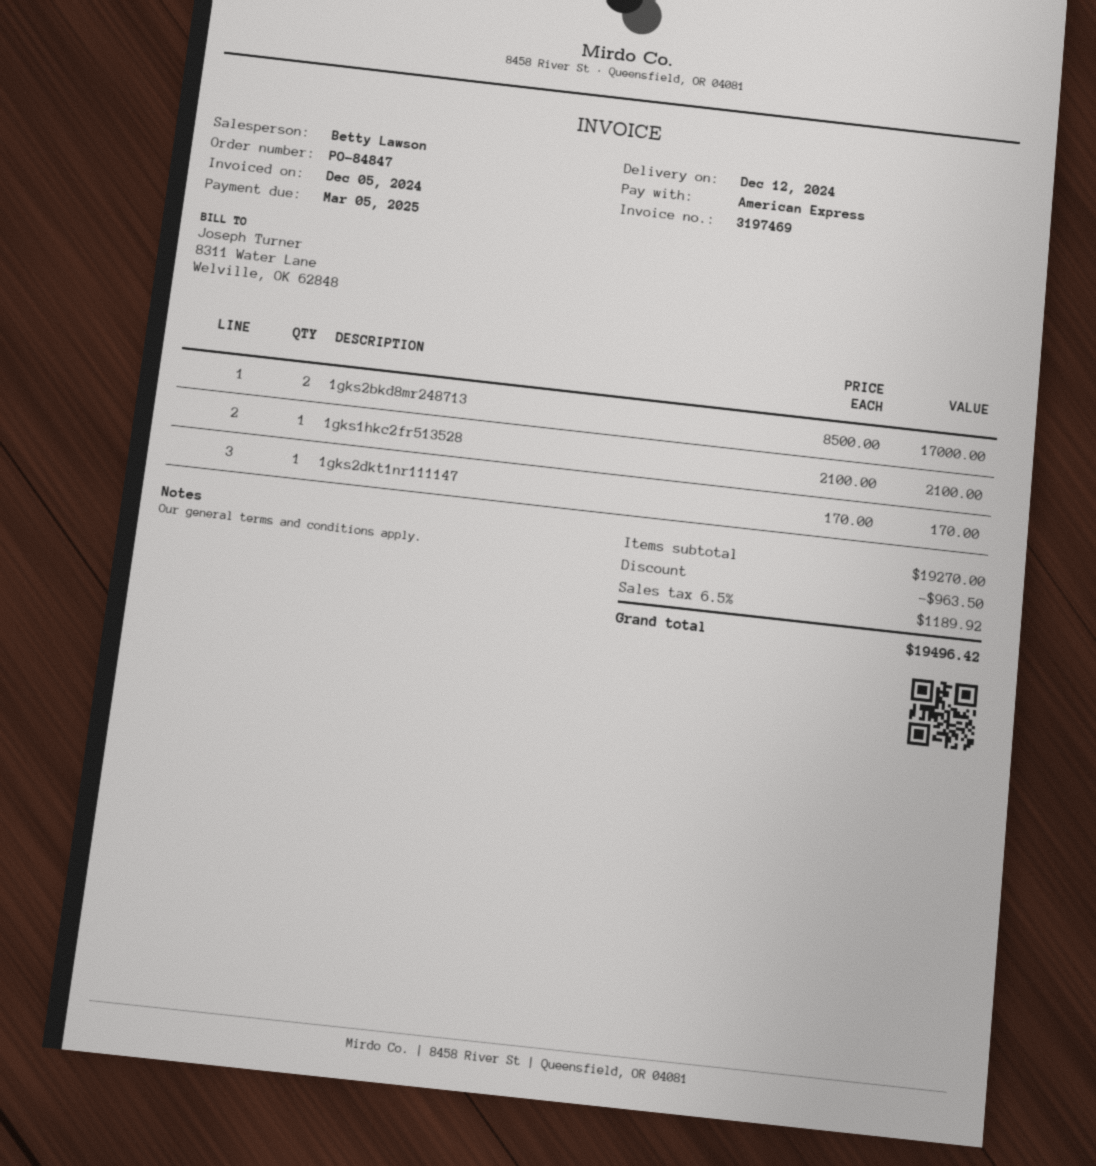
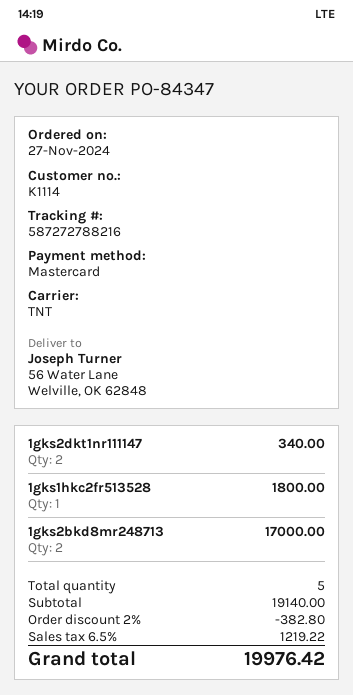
order number: PO-84847 -> PO-84347
payment method: American Express -> Mastercard
1gks1hkc2fr513528: 1 for 2100.00 -> 1 for 1800.00
1gks2dkt1nr111147: 1 for 170.00 -> 2 for 340.00
subtotal: 19270.00 -> 19140.00
discount: 963.50 -> 382.80
tax: 6.5% = 1189.92 -> 6.5% = 1219.22
total: 19496.42 -> 19976.42

